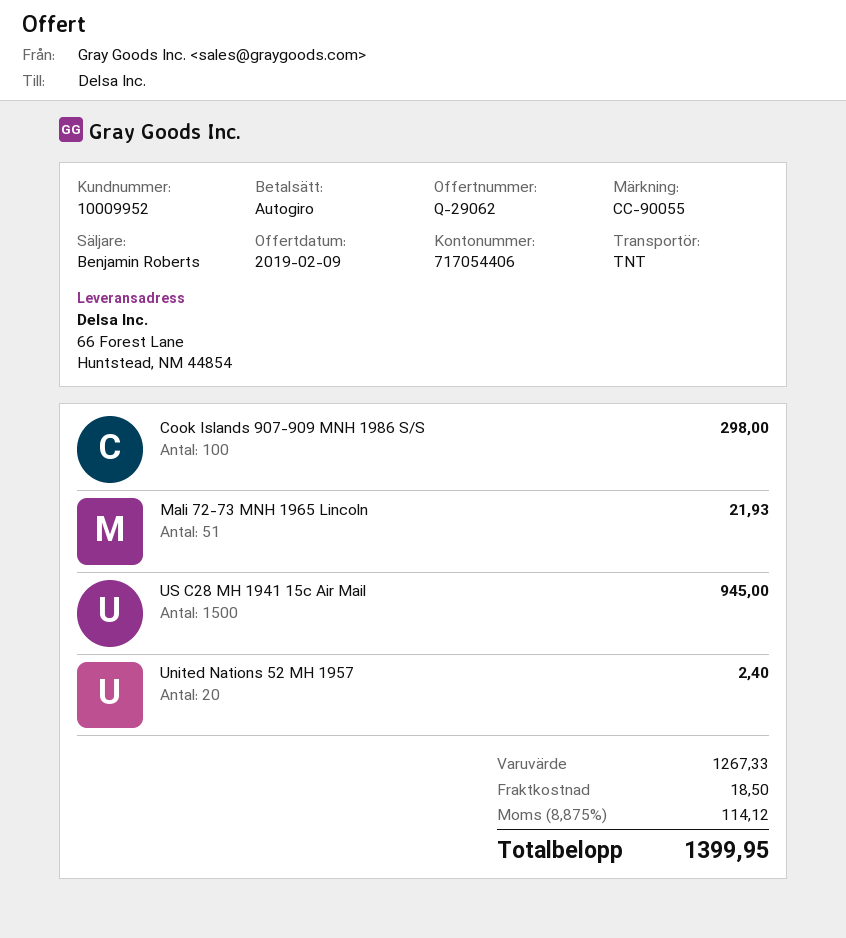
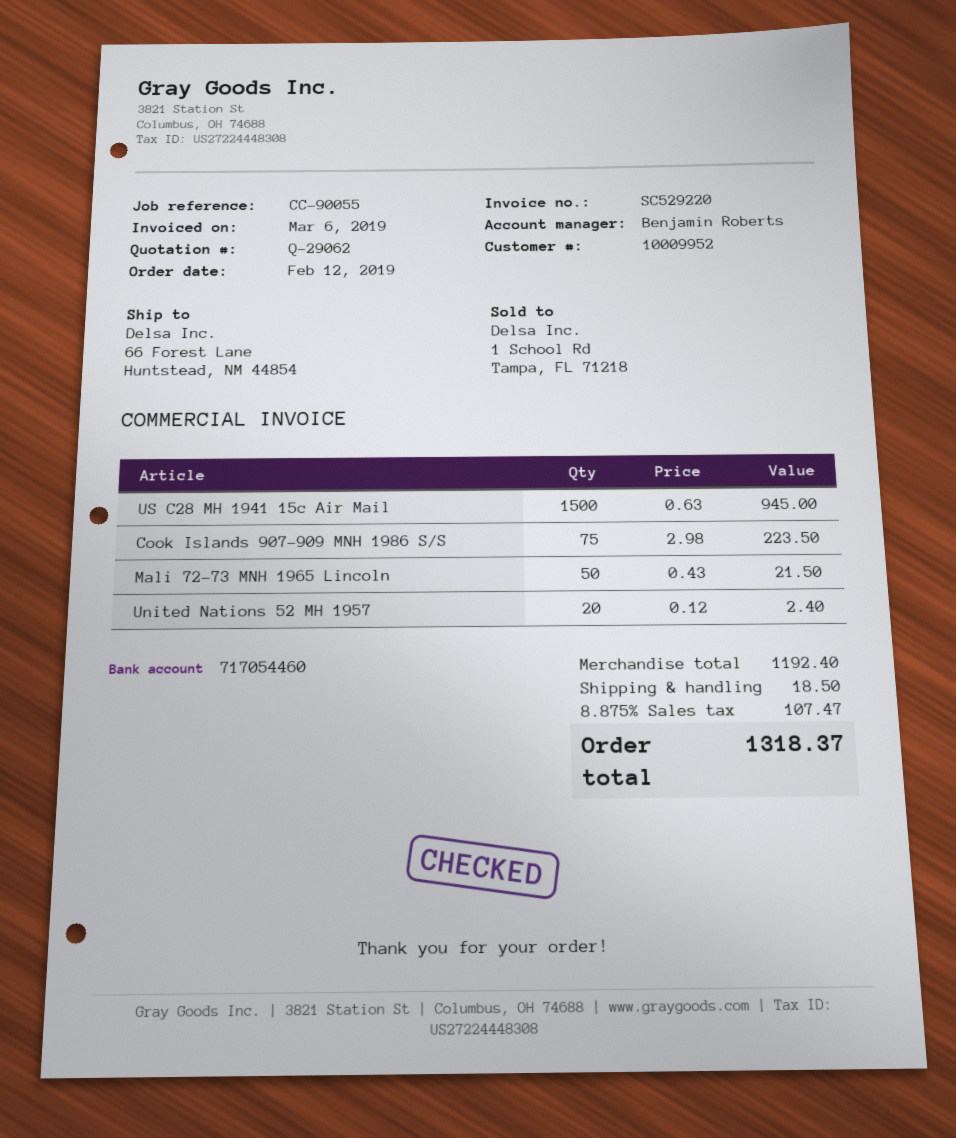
bank account: 717054406 -> 717054460
Cook Islands 907-909 MNH 1986 S/S: 100 for 298.00 -> 75 for 223.50
Mali 72-73 MNH 1965 Lincoln: 51 for 21.93 -> 50 for 21.50
subtotal: 1267.33 -> 1192.40
tax: 8.875% = 114.12 -> 8.875% = 107.47
total: 1399.95 -> 1318.37

